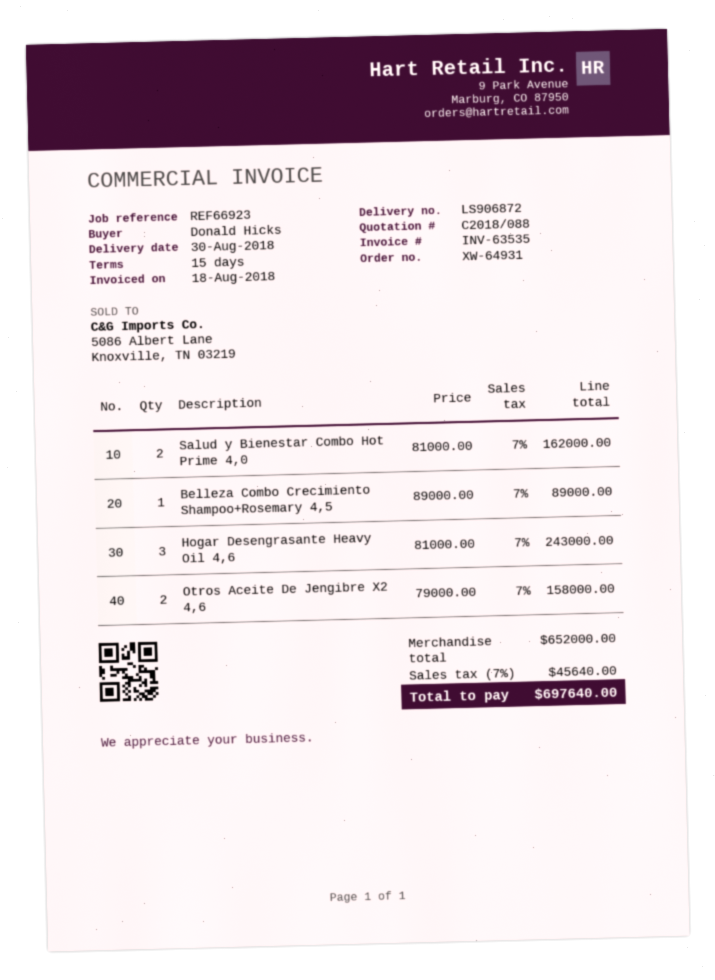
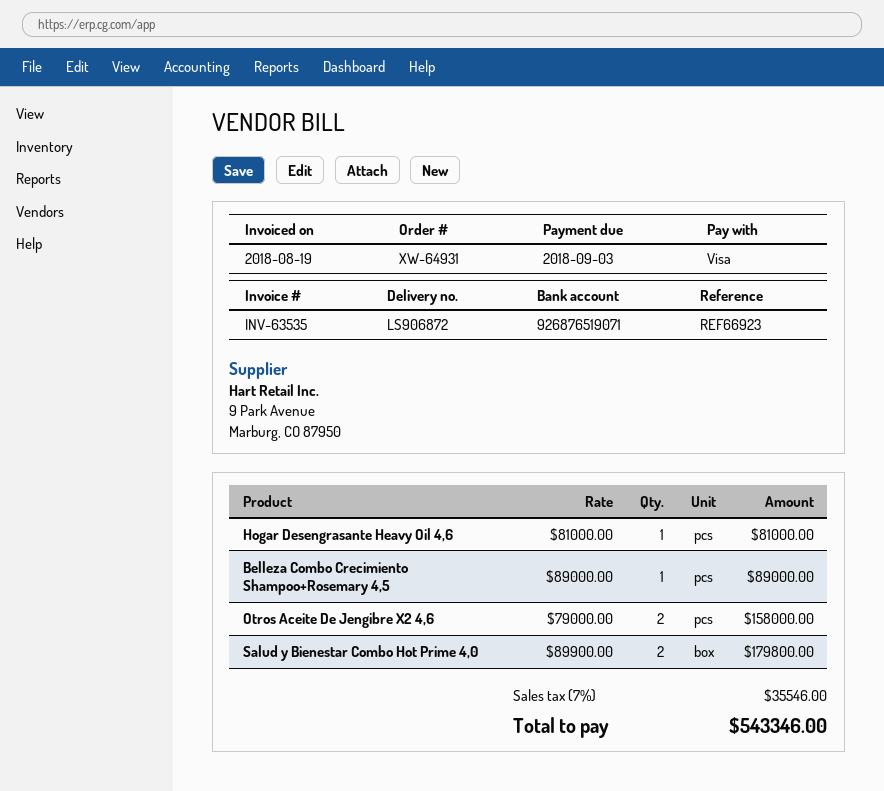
invoice date: 2018-08-18 -> 2018-08-19
Salud y Bienestar Combo Hot Prime 4,0: 2 x 81000.00 = 162000.00 -> 2 x 89900.00 = 179800.00
Hogar Desengrasante Heavy Oil 4,6: 3 x 81000.00 = 243000.00 -> 1 x 81000.00 = 81000.00
tax: 7% = 45640.00 -> 7% = 35546.00
total: 697640.00 -> 543346.00

